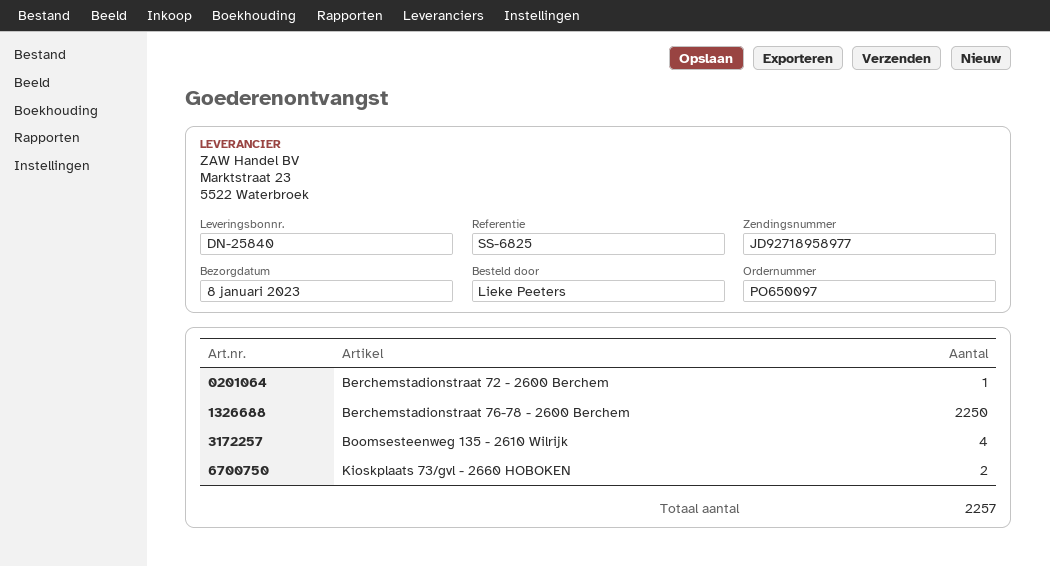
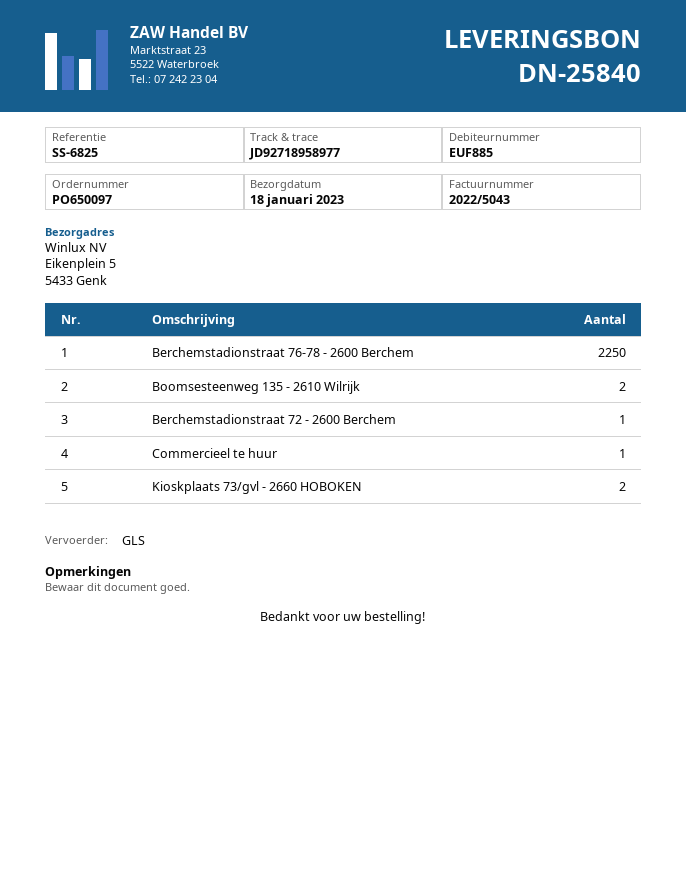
delivery date: 2023-01-08 -> 2023-01-18
Boomsesteenweg 135 - 2610 Wilrijk: 4 -> 2
Commercieel te huur: none -> 1

